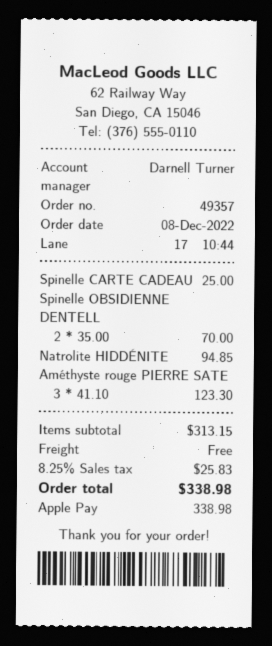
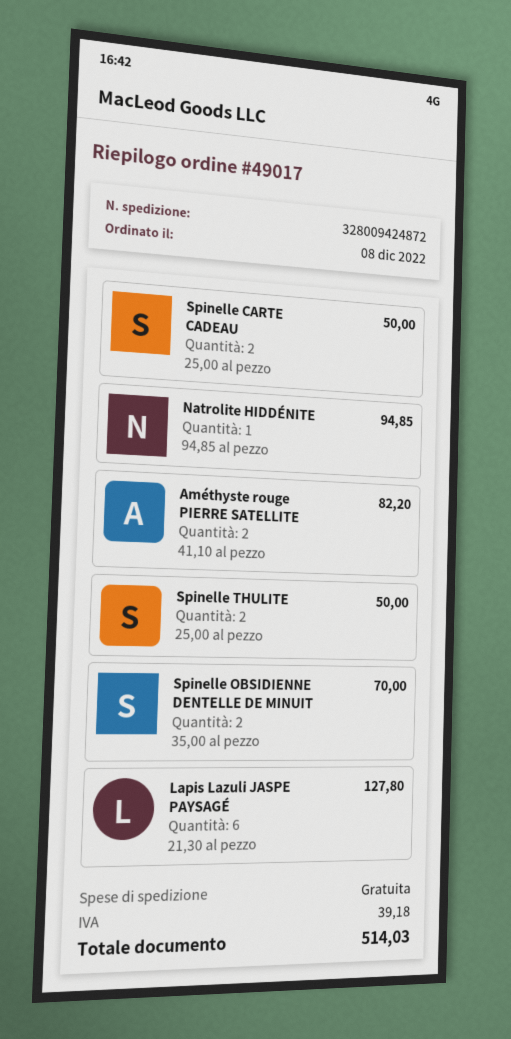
order number: 49357 -> 49017
Spinelle CARTE CADEAU: 1 x 25.00 = 25.00 -> 2 x 25.00 = 50.00
Améthyste rouge PIERRE SATE: 3 x 41.10 = 123.30 -> 2 x 41.10 = 82.20
Spinelle THULITE: none -> 2 x 25.00 = 50.00
Lapis Lazuli JASPE PAYSAGÉ: none -> 6 x 21.30 = 127.80
tax: 25.83 -> 39.18
total: 338.98 -> 514.03

